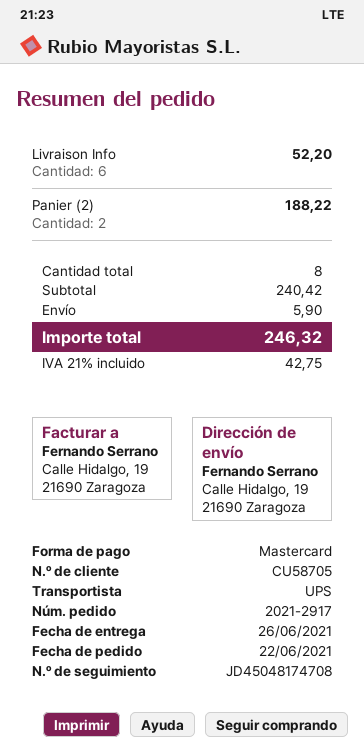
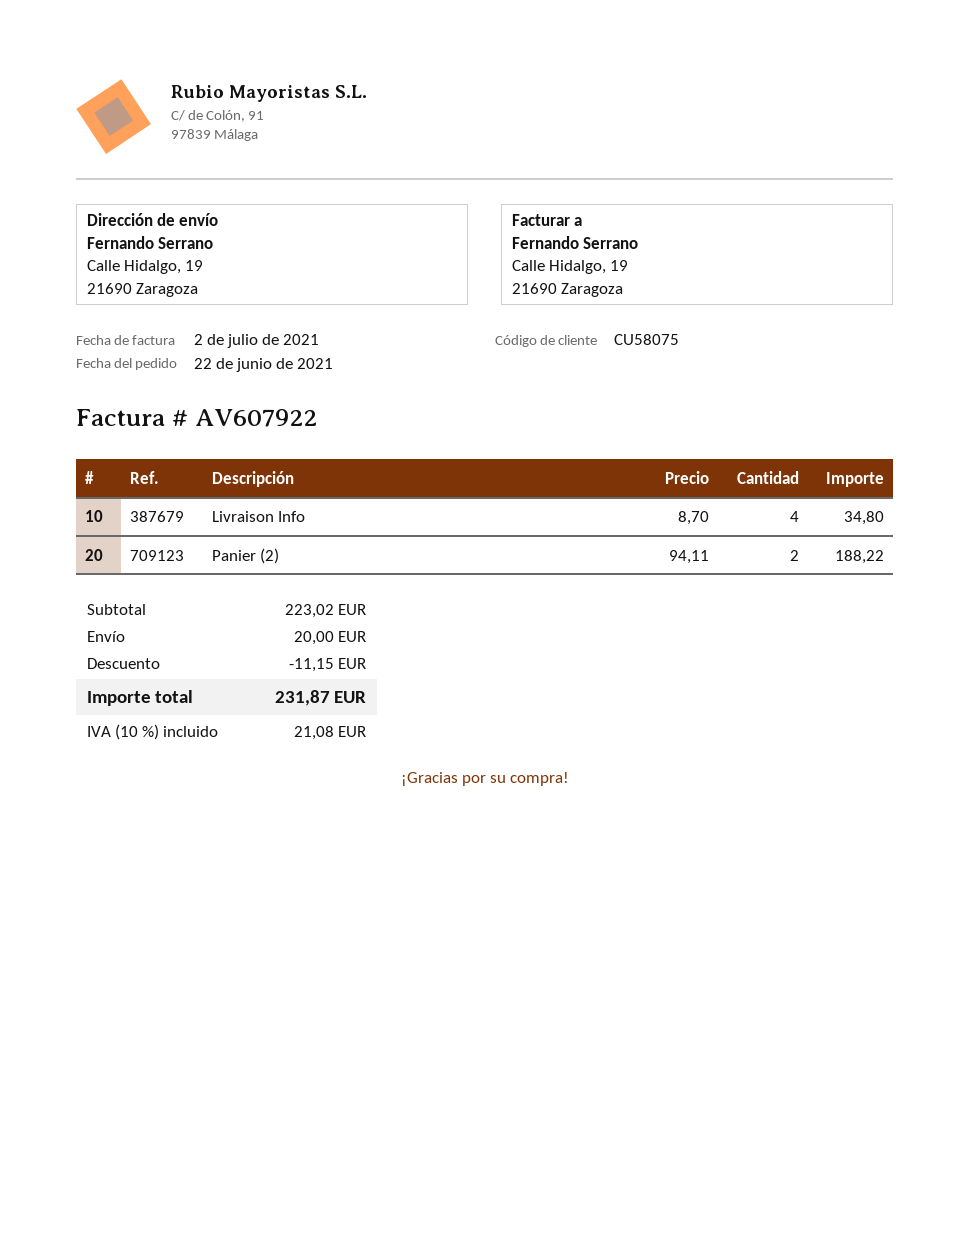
customer number: CU58705 -> CU58075
Livraison Info: 6 for 52.20 -> 4 for 34.80
subtotal: 240.42 -> 223.02
discount: none -> 11.15
shipping: 5.90 -> 20.00
tax: 21% = 42.75 -> 10% = 21.08
total: 246.32 -> 231.87

